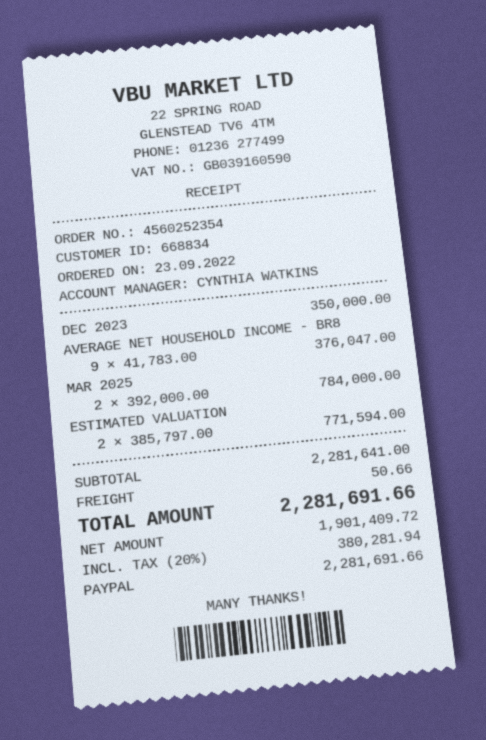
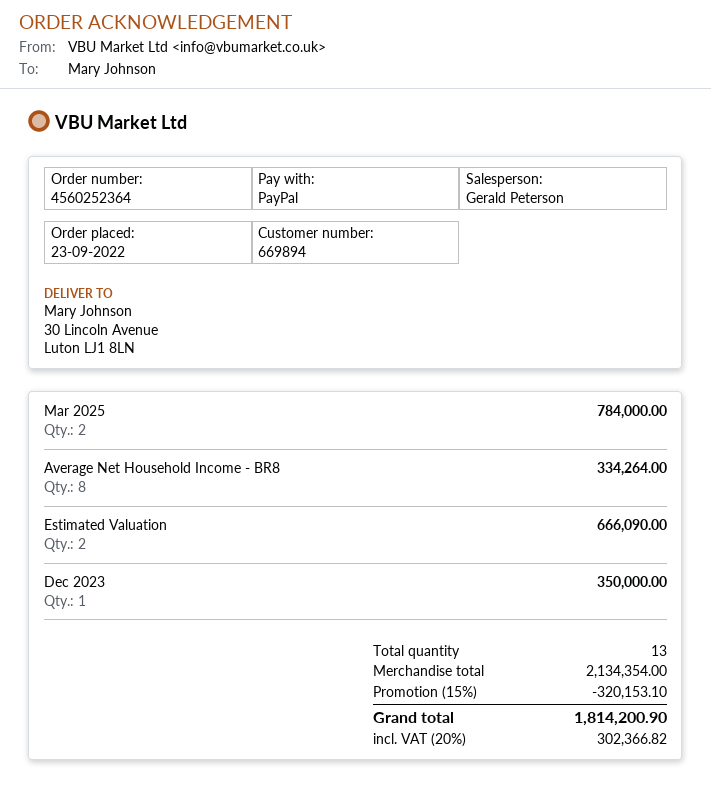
order number: 4560252354 -> 4560252364
customer number: 668834 -> 669894
sales rep: CYNTHIA WATKINS -> Gerald Peterson
AVERAGE NET HOUSEHOLD INCOME - BR8: 9 for 376047.00 -> 8 for 334264.00
ESTIMATED VALUATION: 2 for 771594.00 -> 2 for 666090.00
subtotal: 2281641.00 -> 2134354.00
discount: none -> 15% = 320153.10
shipping: 50.66 -> none
tax: 20% = 380281.94 -> 20% = 302366.82
total: 2281691.66 -> 1814200.90

